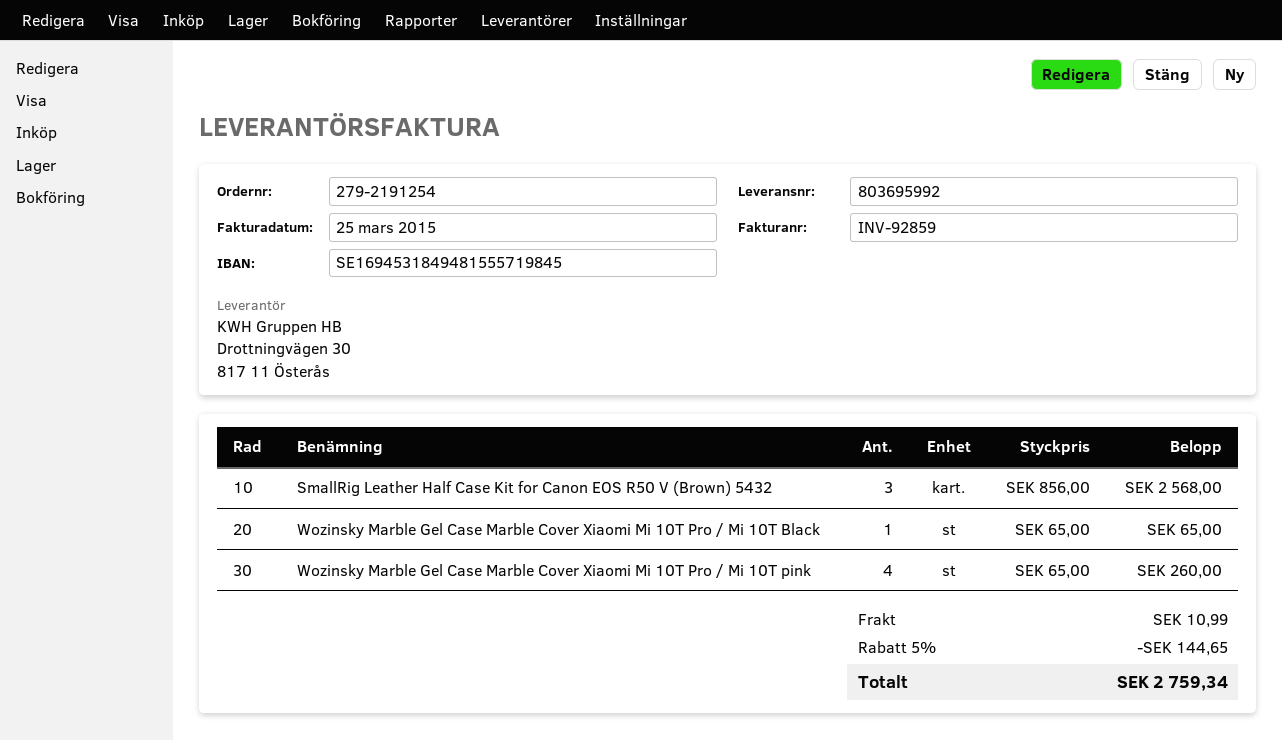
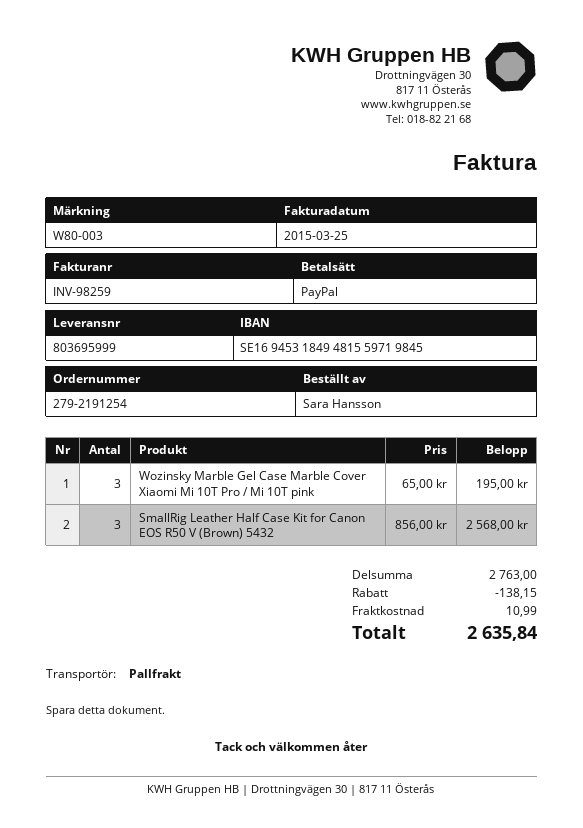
delivery note number: 803695992 -> 803695999
invoice number: INV-92859 -> INV-98259
bank account: SE1694531849481555719845 -> SE1694531849481559719845
Wozinsky Marble Gel Case Marble Cover Xiaomi Mi 10T Pro / Mi 10T Black: 1 x 65.00 = 65.00 -> none
Wozinsky Marble Gel Case Marble Cover Xiaomi Mi 10T Pro / Mi 10T pink: 4 x 65.00 = 260.00 -> 3 x 65.00 = 195.00
discount: 144.65 -> 138.15
total: 2759.34 -> 2635.84

